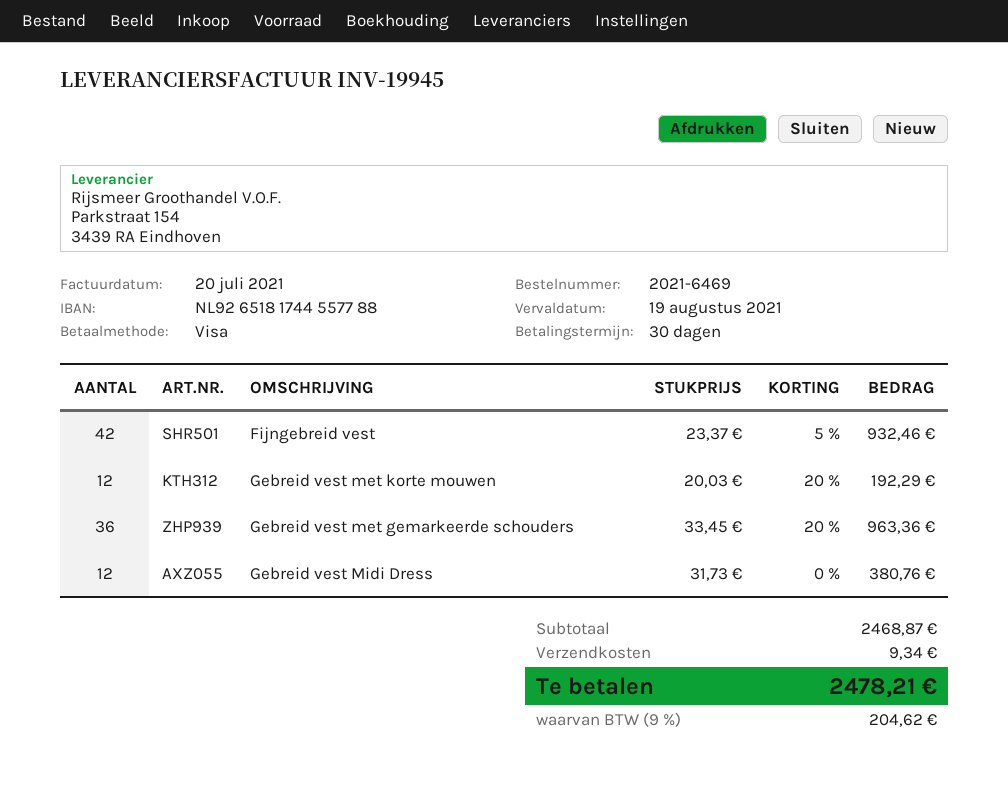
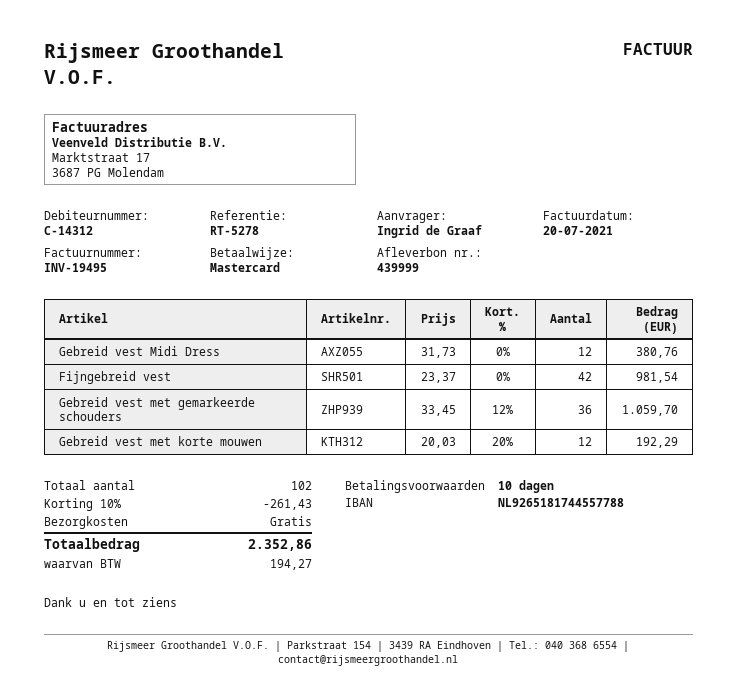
invoice number: INV-19945 -> INV-19495
payment terms: 30 days -> 10 days
payment method: Visa -> Mastercard
Fijngebreid vest: 42 x 23.37 - 5% = 932.46 -> 42 x 23.37 = 981.54
Gebreid vest met gemarkeerde schouders: 36 x 33.45 - 20% = 963.36 -> 36 x 33.45 - 12% = 1059.70
discount: none -> 10% = 261.43
shipping: 9.34 -> 0.00
tax: 204.62 -> 194.27
total: 2478.21 -> 2352.86

